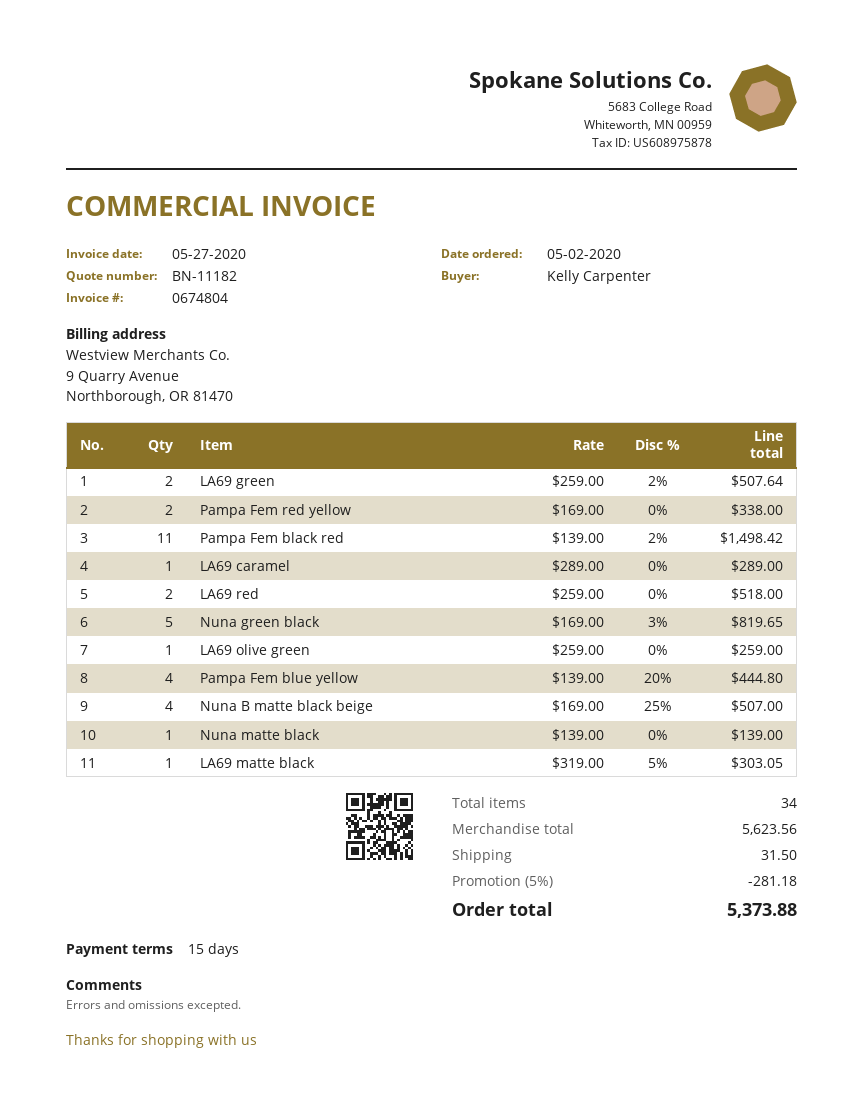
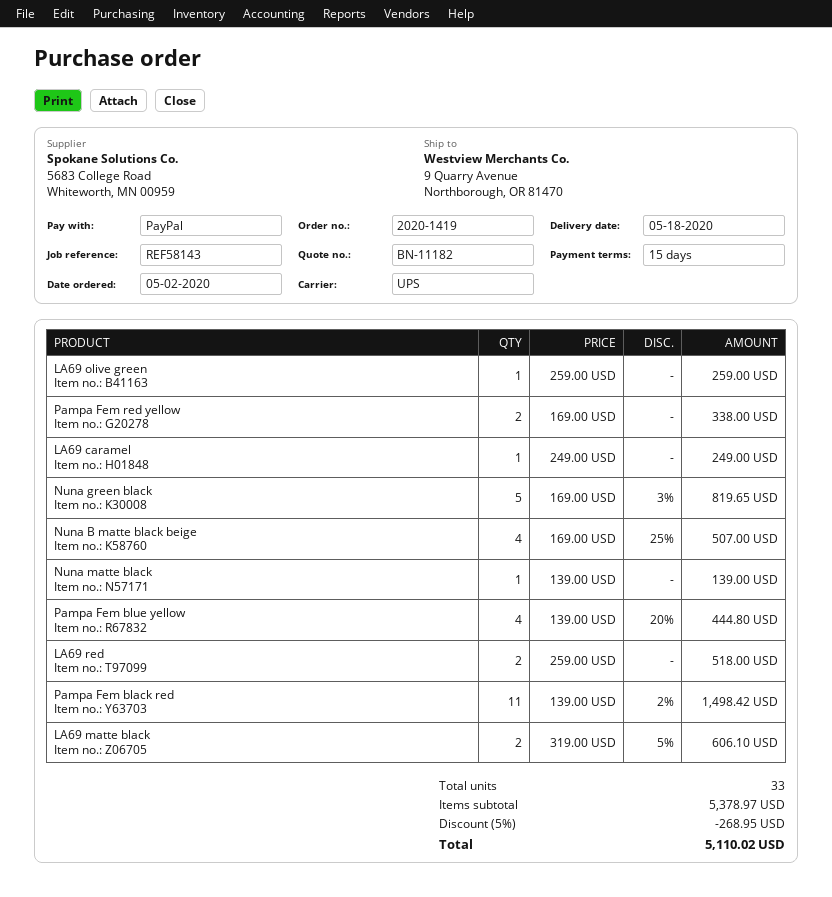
LA69 green: 2 x 259.00 - 2% = 507.64 -> none
LA69 caramel: 1 x 289.00 = 289.00 -> 1 x 249.00 = 249.00
LA69 matte black: 1 x 319.00 - 5% = 303.05 -> 2 x 319.00 - 5% = 606.10
total quantity: 34 -> 33
subtotal: 5623.56 -> 5378.97
discount: 5% = 281.18 -> 5% = 268.95
shipping: 31.50 -> none
total: 5373.88 -> 5110.02

